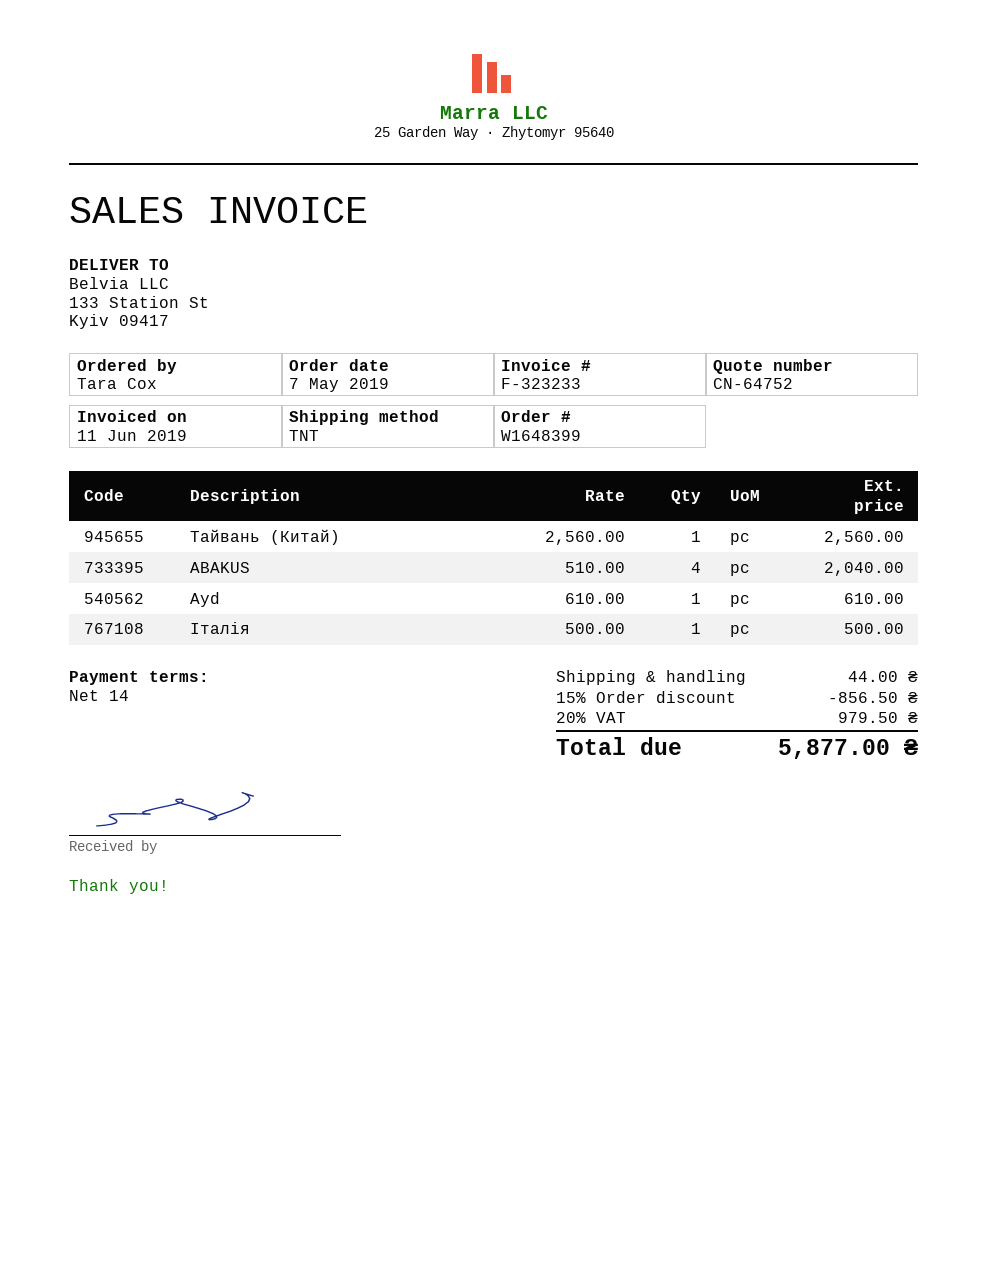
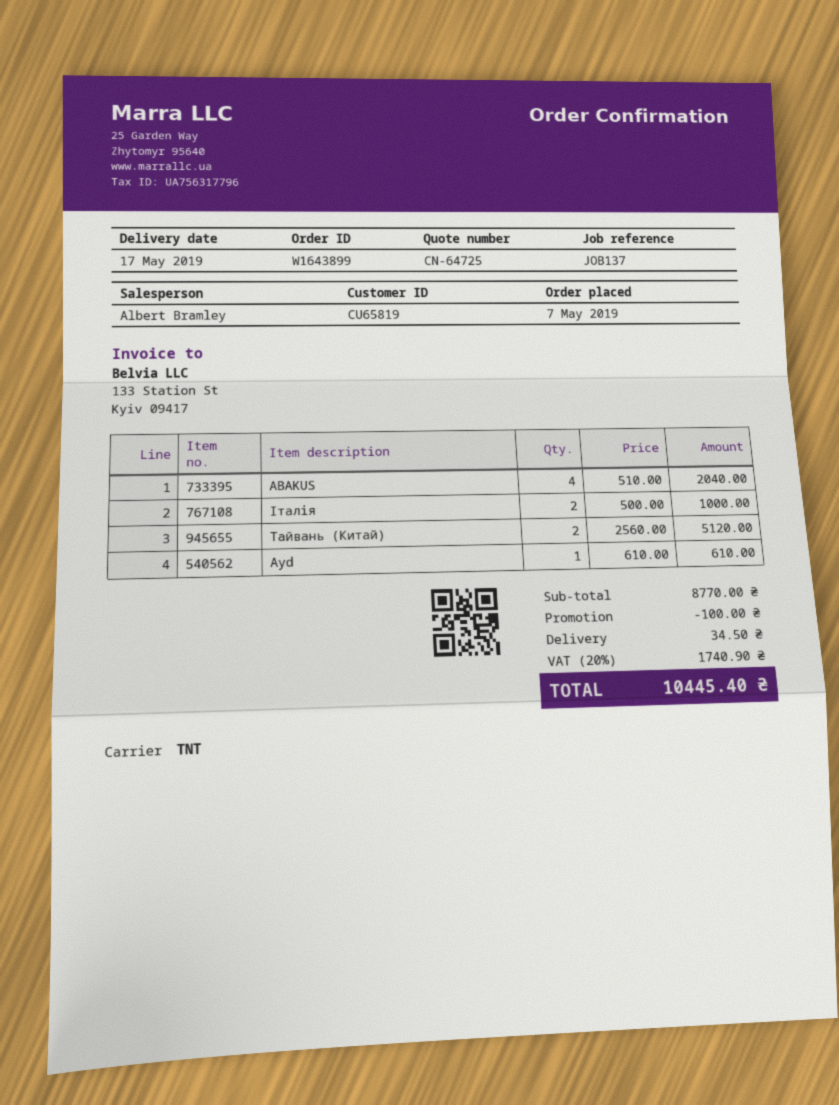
quote number: CN-64752 -> CN-64725
order number: W1648399 -> W1643899
Тайвань (Китай): 1 x 2560.00 = 2560.00 -> 2 x 2560.00 = 5120.00
Італія: 1 x 500.00 = 500.00 -> 2 x 500.00 = 1000.00
discount: 856.50 -> 100.00
shipping: 44.00 -> 34.50
tax: 20% = 979.50 -> 20% = 1740.90
total: 5877.00 -> 10445.40

